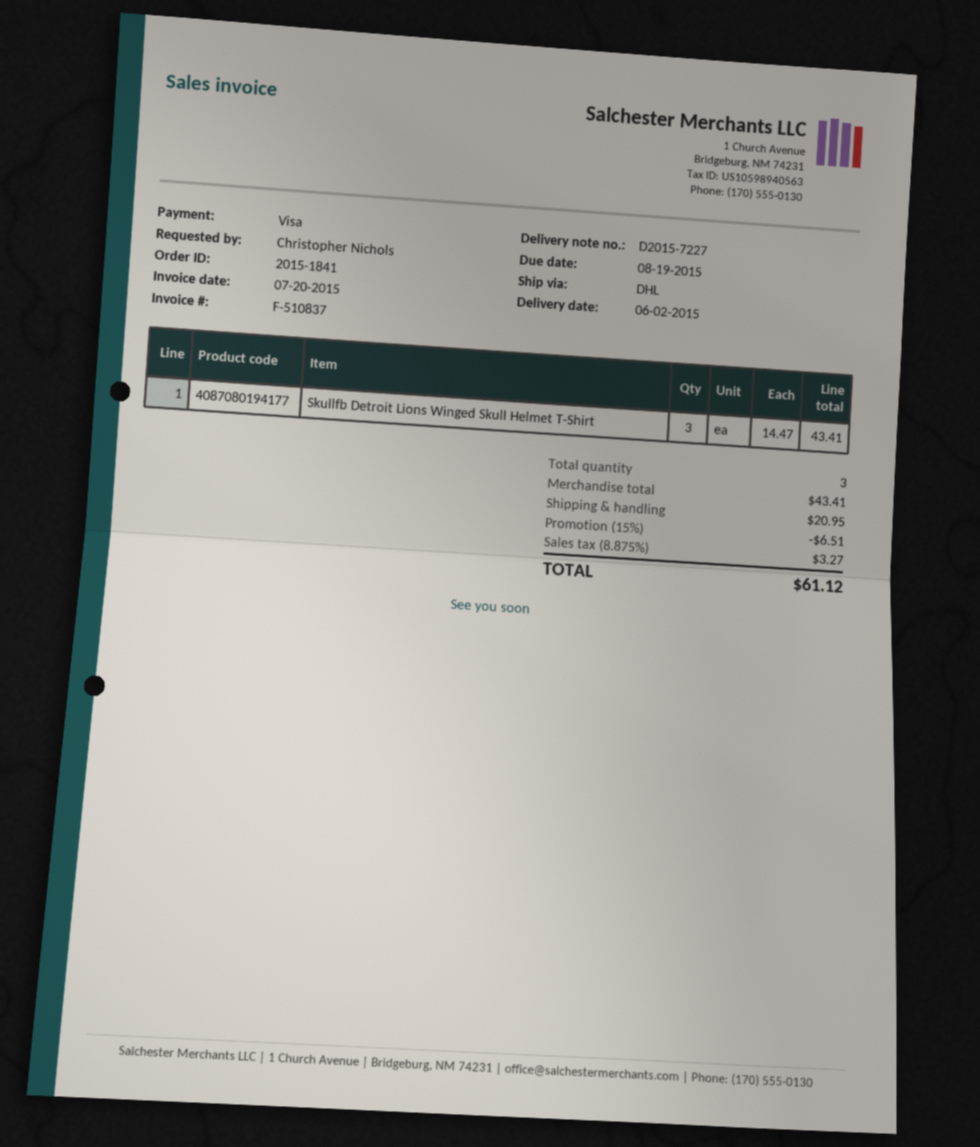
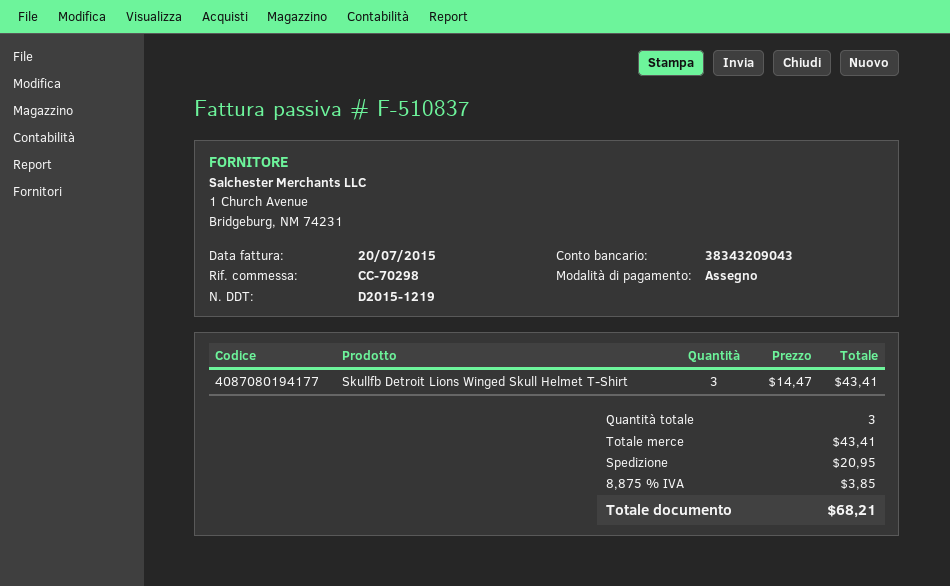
delivery note number: D2015-7227 -> D2015-1219
payment method: Visa -> cheque
discount: 15% = 6.51 -> none
tax: 8.875% = 3.27 -> 8.875% = 3.85
total: 61.12 -> 68.21

